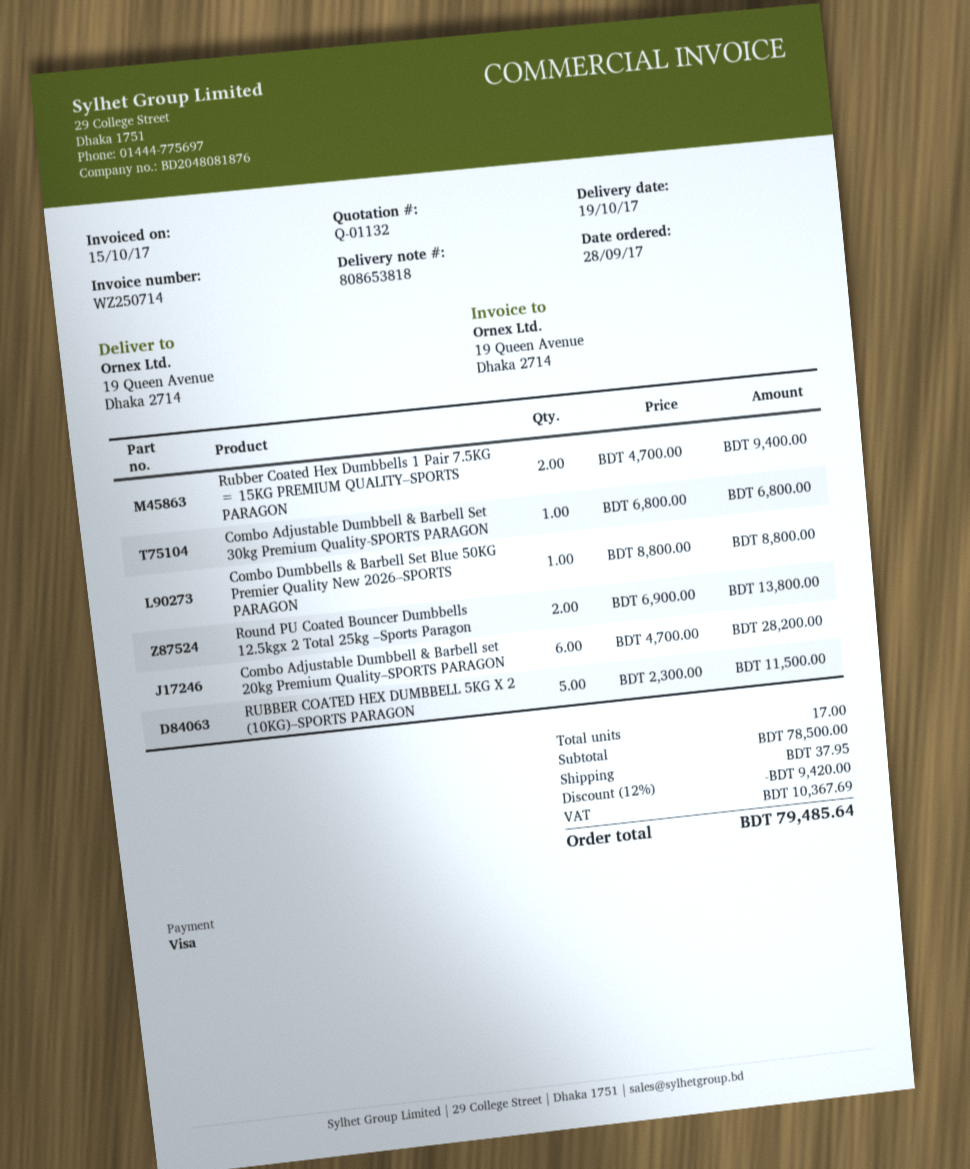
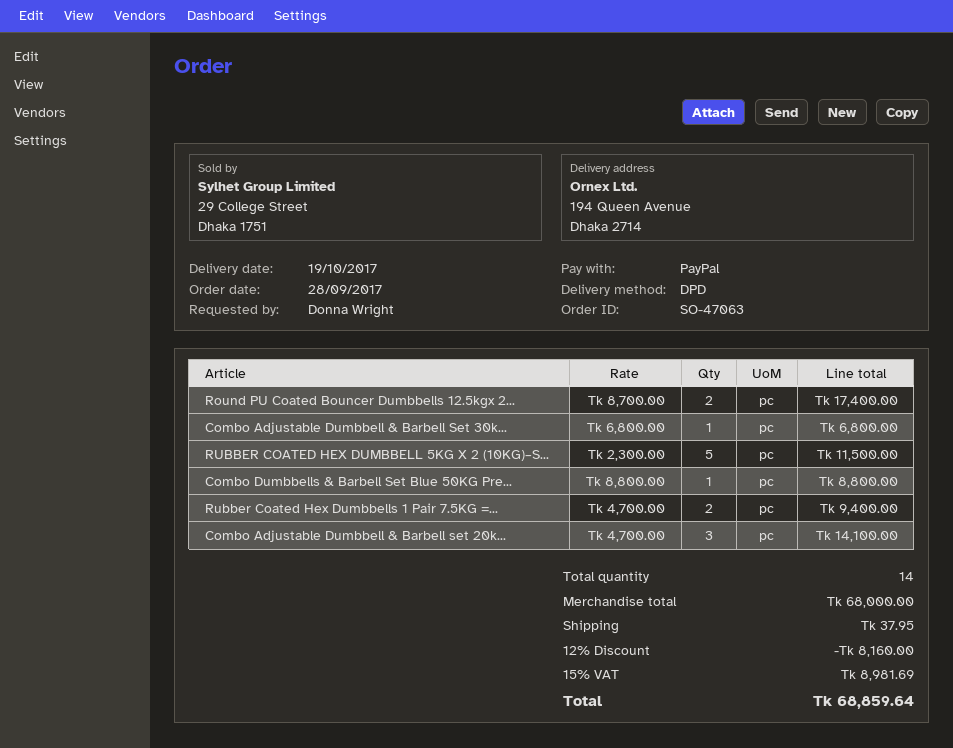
payment method: Visa -> PayPal
ship to: 19 Queen Avenue, Dhaka 2714 -> 194 Queen Avenue, Dhaka 2714
Round PU Coated Bouncer Dumbbells 12.5kgx 2 Total 25kg –Sports Paragon: 2 x 6900.00 = 13800.00 -> 2 x 8700.00 = 17400.00
Combo Adjustable Dumbbell & Barbell set 20kg Premium Quality–SPORTS PARAGON: 6 x 4700.00 = 28200.00 -> 3 x 4700.00 = 14100.00
total quantity: 17 -> 14
subtotal: 78500.00 -> 68000.00
discount: 12% = 9420.00 -> 12% = 8160.00
tax: 10367.69 -> 8981.69
total: 79485.64 -> 68859.64

